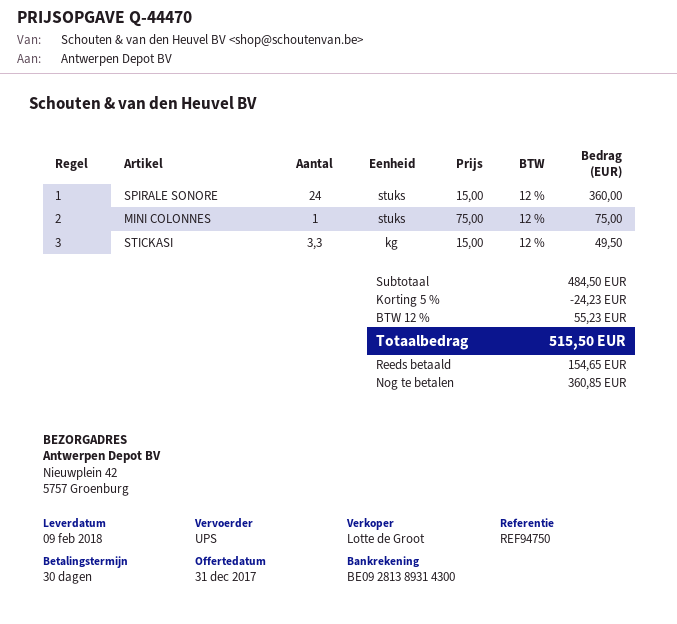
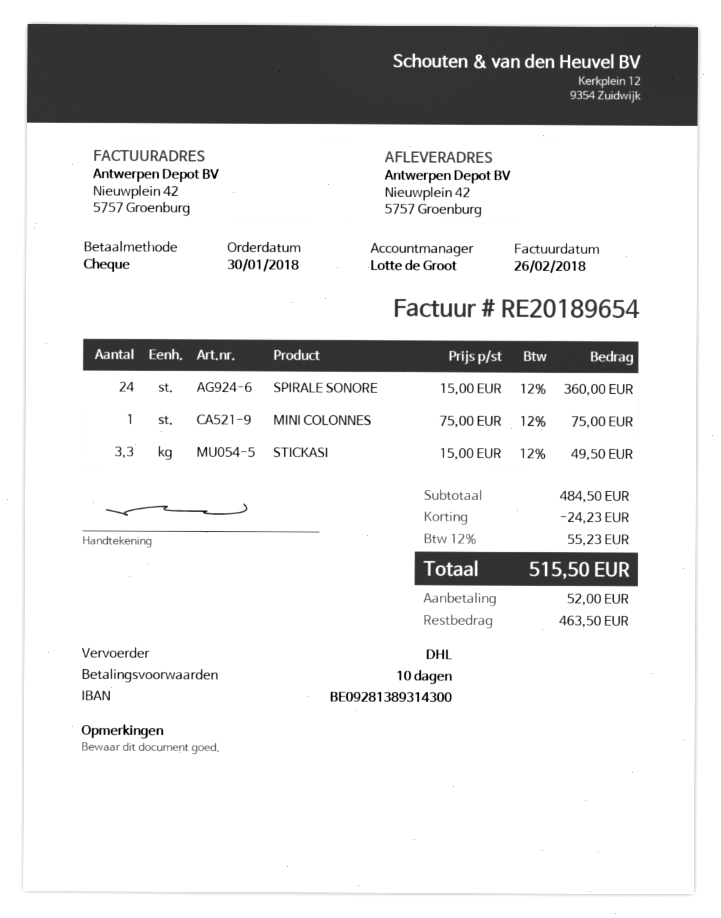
payment terms: 30 days -> 10 days
shipping method: UPS -> DHL
deposit: 154.65 -> 52.00
balance: 360.85 -> 463.50

